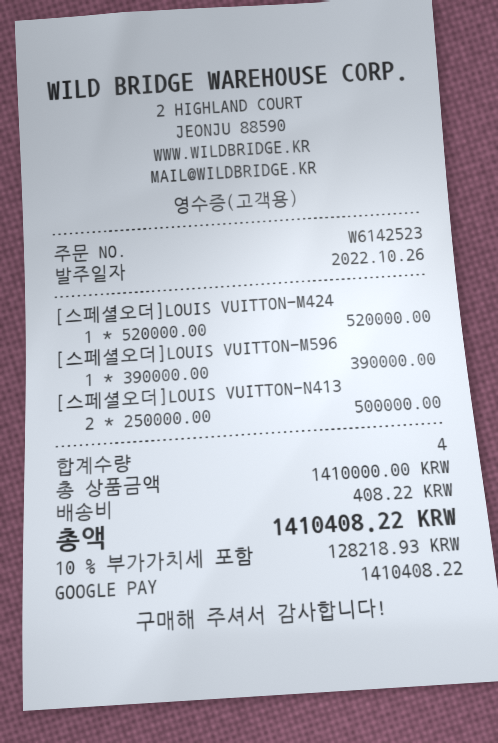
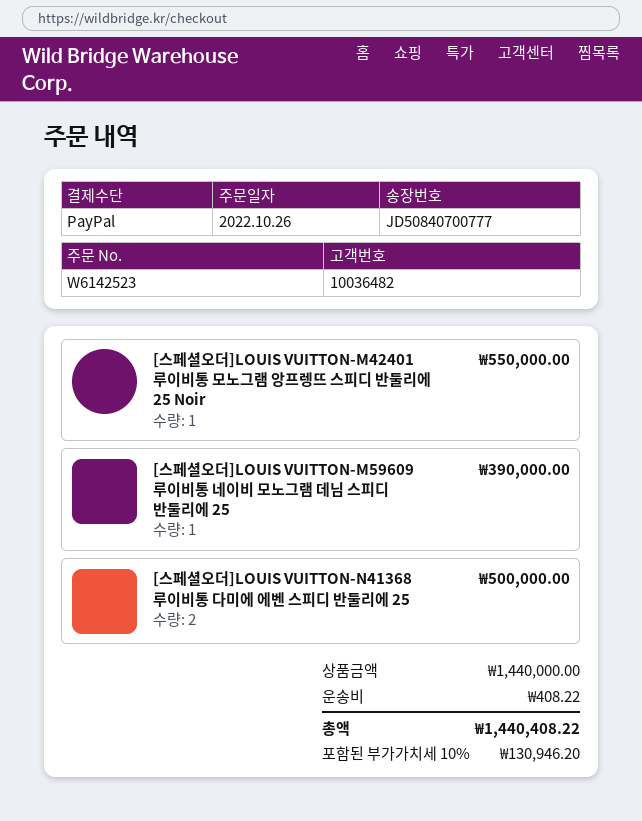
payment method: Google Pay -> PayPal
[스페셜오더]LOUIS VUITTON-M424: 1 for 520000.00 -> 1 for 550000.00
subtotal: 1410000.00 -> 1440000.00
tax: 10% = 128218.93 -> 10% = 130946.20
total: 1410408.22 -> 1440408.22

